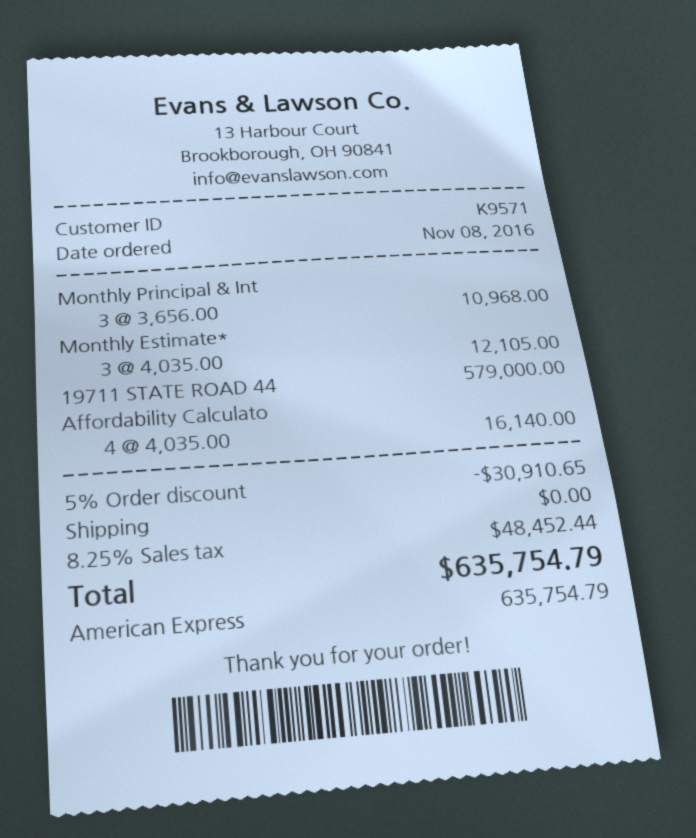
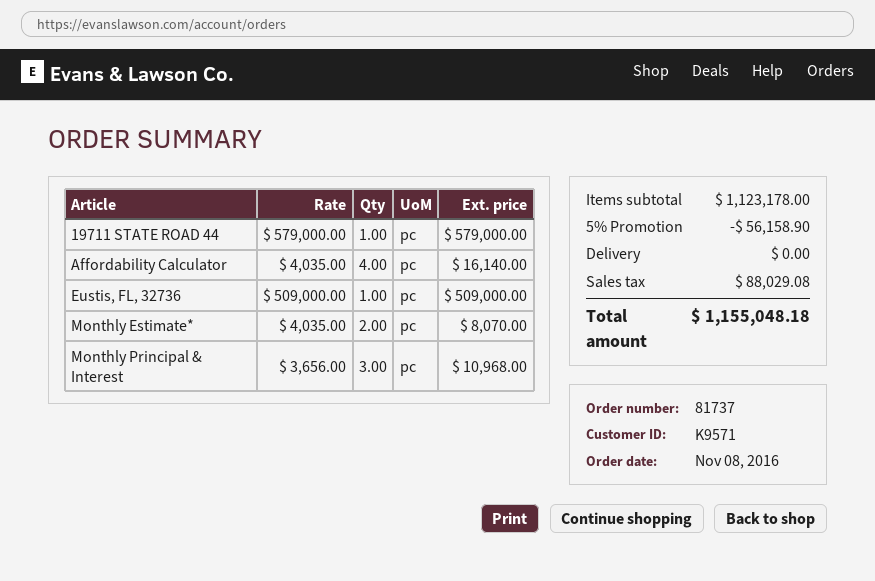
Monthly Estimate*: 3 x 4035.00 = 12105.00 -> 2 x 4035.00 = 8070.00
Eustis, FL, 32736: none -> 1 x 509000.00 = 509000.00
discount: 5% = 30910.65 -> 5% = 56158.90
tax: 48452.44 -> 88029.08
total: 635754.79 -> 1155048.18

